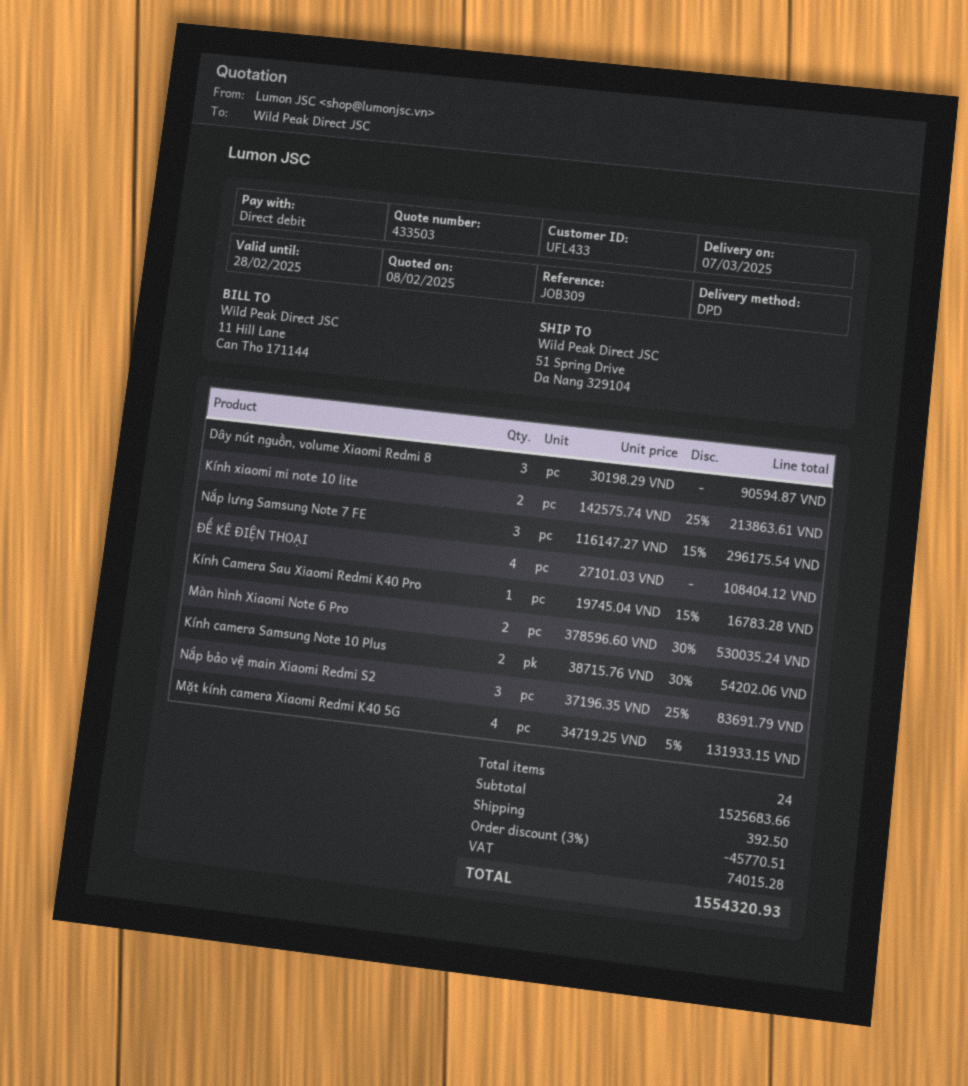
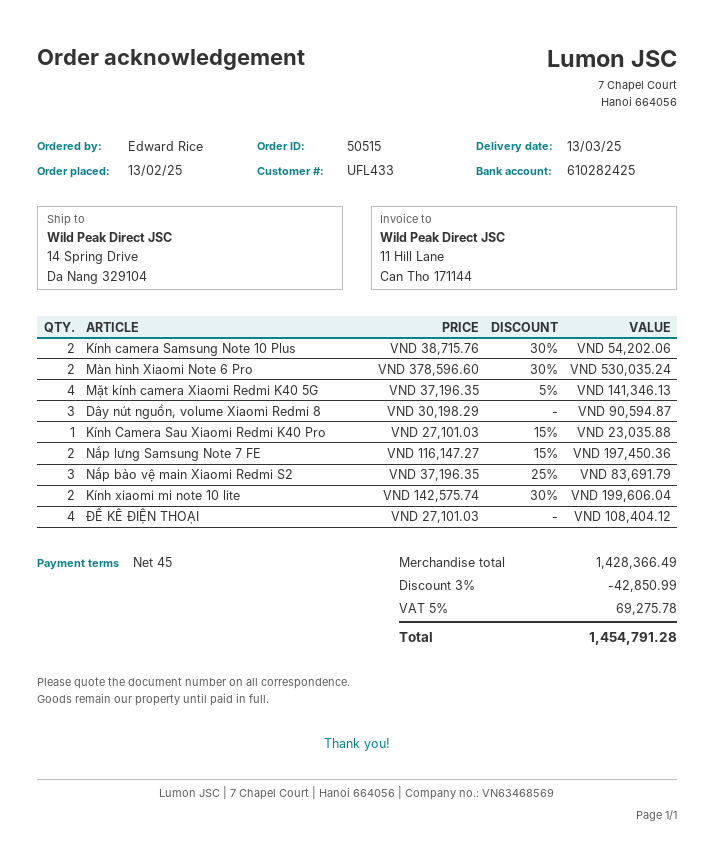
delivery date: 2025-03-07 -> 2025-03-13
ship to: 51 Spring Drive, Da Nang 329104 -> 14 Spring Drive, Da Nang 329104
Kính xiaomi mi note 10 lite: 2 x 142575.74 - 25% = 213863.61 -> 2 x 142575.74 - 30% = 199606.04
Nắp lưng Samsung Note 7 FE: 3 x 116147.27 - 15% = 296175.54 -> 2 x 116147.27 - 15% = 197450.36
Kính Camera Sau Xiaomi Redmi K40 Pro: 1 x 19745.04 - 15% = 16783.28 -> 1 x 27101.03 - 15% = 23035.88
Mặt kính camera Xiaomi Redmi K40 5G: 4 x 34719.25 - 5% = 131933.15 -> 4 x 37196.35 - 5% = 141346.13
subtotal: 1525683.66 -> 1428366.49
discount: 3% = 45770.51 -> 3% = 42850.99
shipping: 392.50 -> none
tax: 74015.28 -> 69275.78
total: 1554320.93 -> 1454791.28

